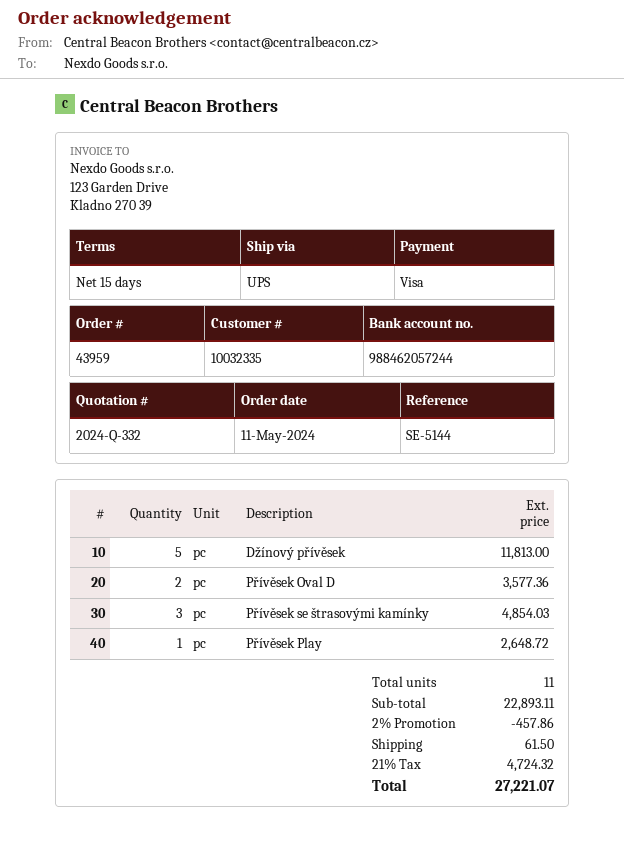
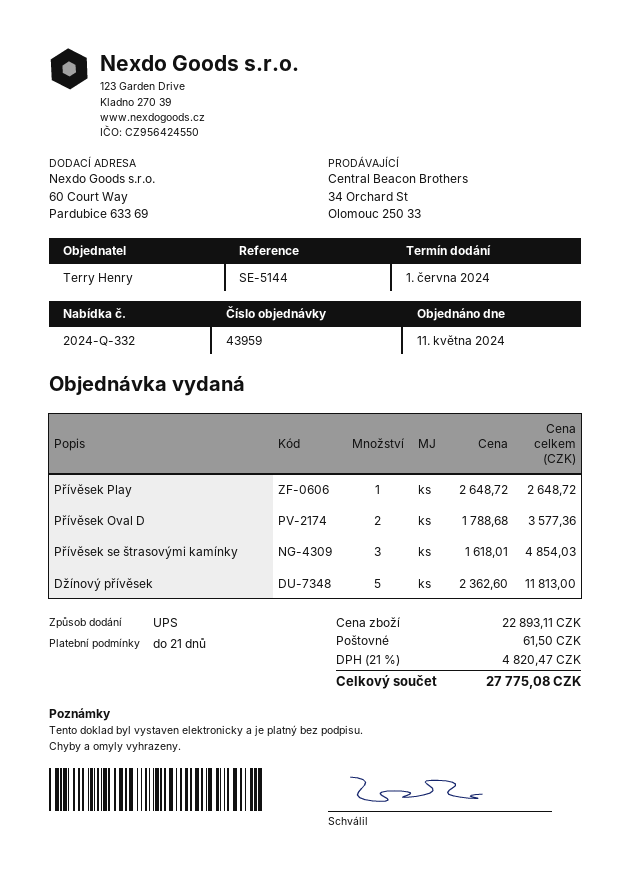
payment terms: 15 days -> 21 days
discount: 2% = 457.86 -> none
tax: 21% = 4724.32 -> 21% = 4820.47
total: 27221.07 -> 27775.08

